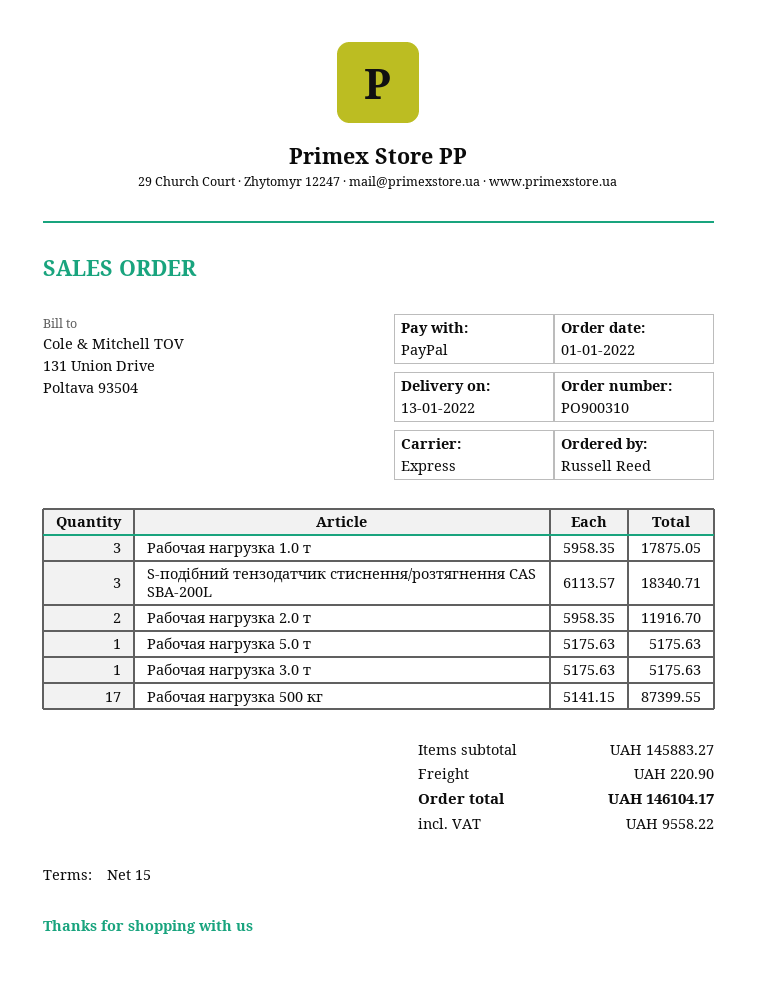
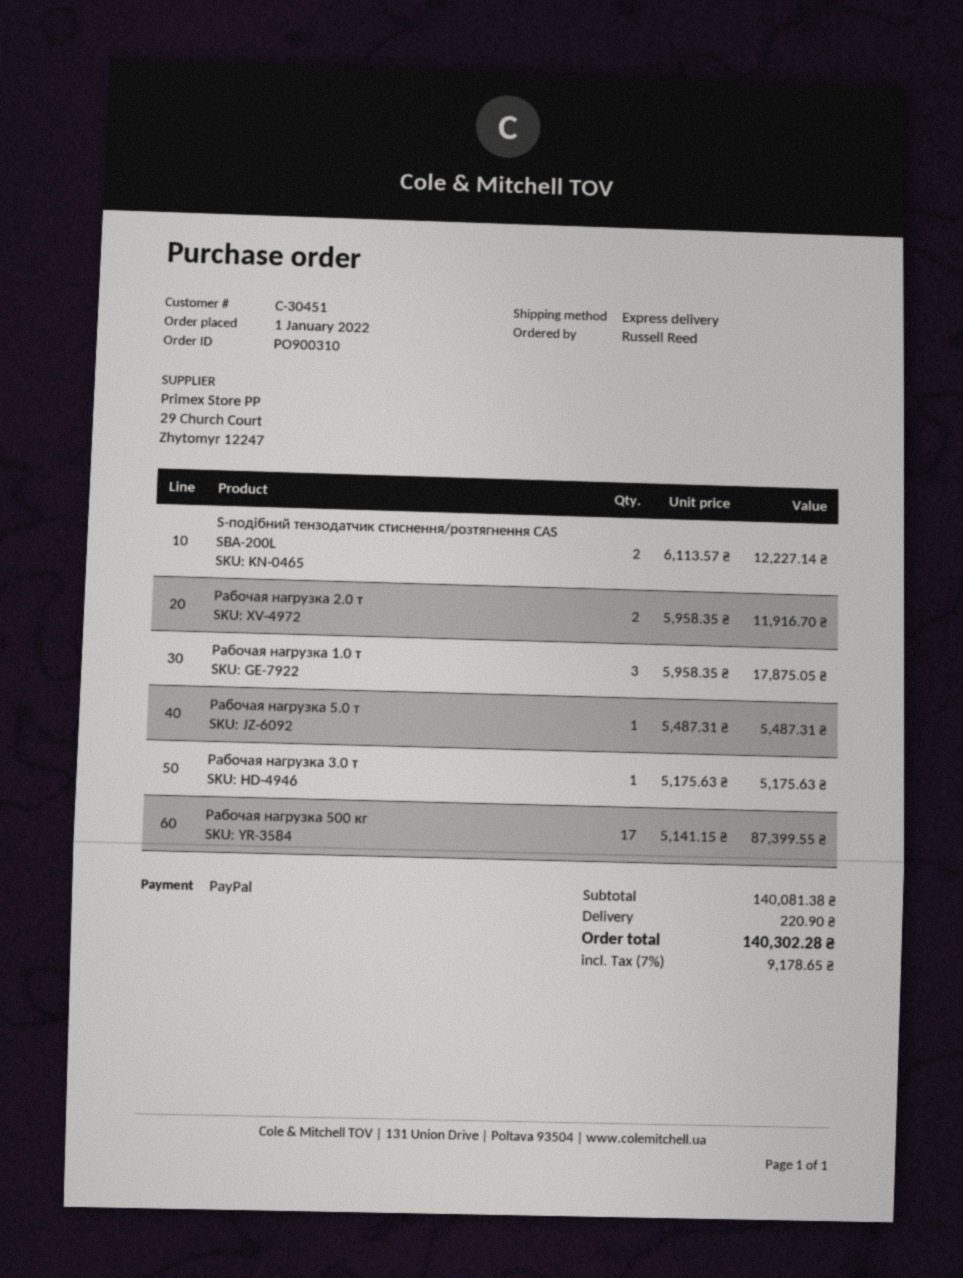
S-подібний тензодатчик стиснення/розтягнення CAS SBA-200L: 3 x 6113.57 = 18340.71 -> 2 x 6113.57 = 12227.14
Рабочая нагрузка 5.0 т: 1 x 5175.63 = 5175.63 -> 1 x 5487.31 = 5487.31
subtotal: 145883.27 -> 140081.38
tax: 9558.22 -> 9178.65
total: 146104.17 -> 140302.28

